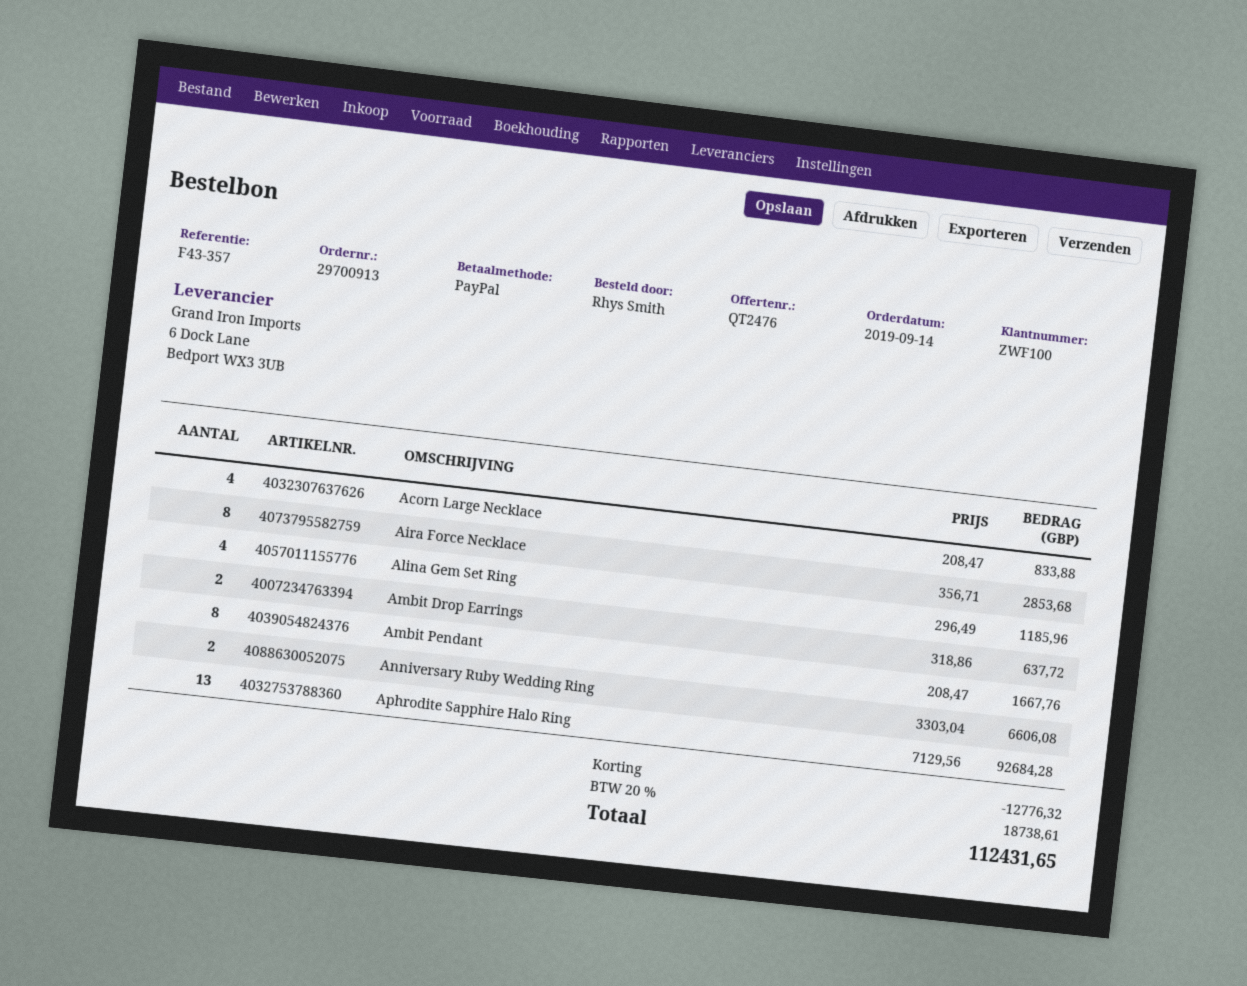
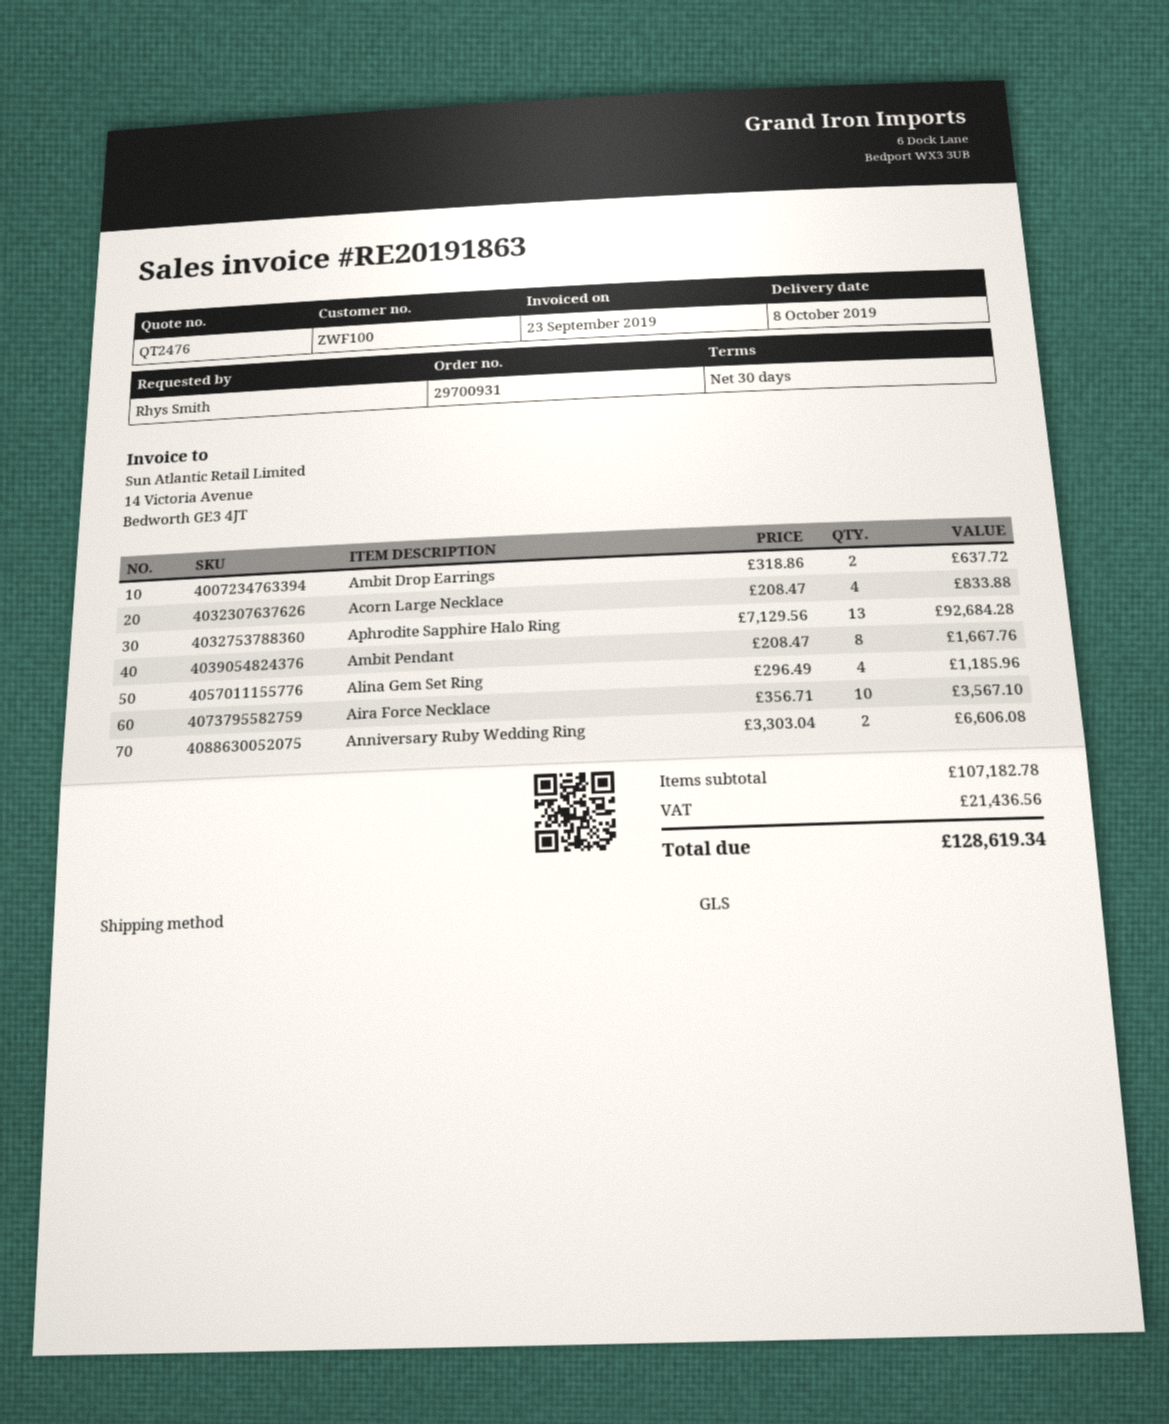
order number: 29700913 -> 29700931
Aira Force Necklace: 8 x 356.71 = 2853.68 -> 10 x 356.71 = 3567.10
discount: 12776.32 -> none
tax: 18738.61 -> 21436.56
total: 112431.65 -> 128619.34

